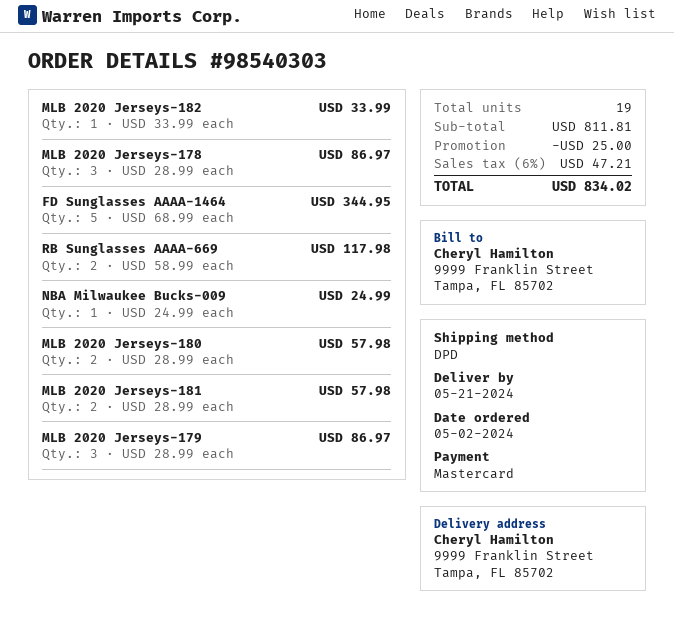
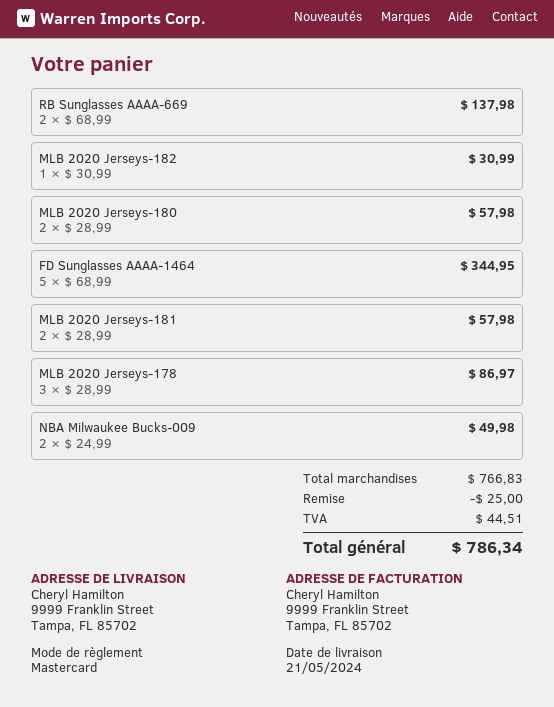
MLB 2020 Jerseys-182: 1 x 33.99 = 33.99 -> 1 x 30.99 = 30.99
RB Sunglasses AAAA-669: 2 x 58.99 = 117.98 -> 2 x 68.99 = 137.98
NBA Milwaukee Bucks-009: 1 x 24.99 = 24.99 -> 2 x 24.99 = 49.98
MLB 2020 Jerseys-179: 3 x 28.99 = 86.97 -> none
subtotal: 811.81 -> 766.83
tax: 47.21 -> 44.51
total: 834.02 -> 786.34

